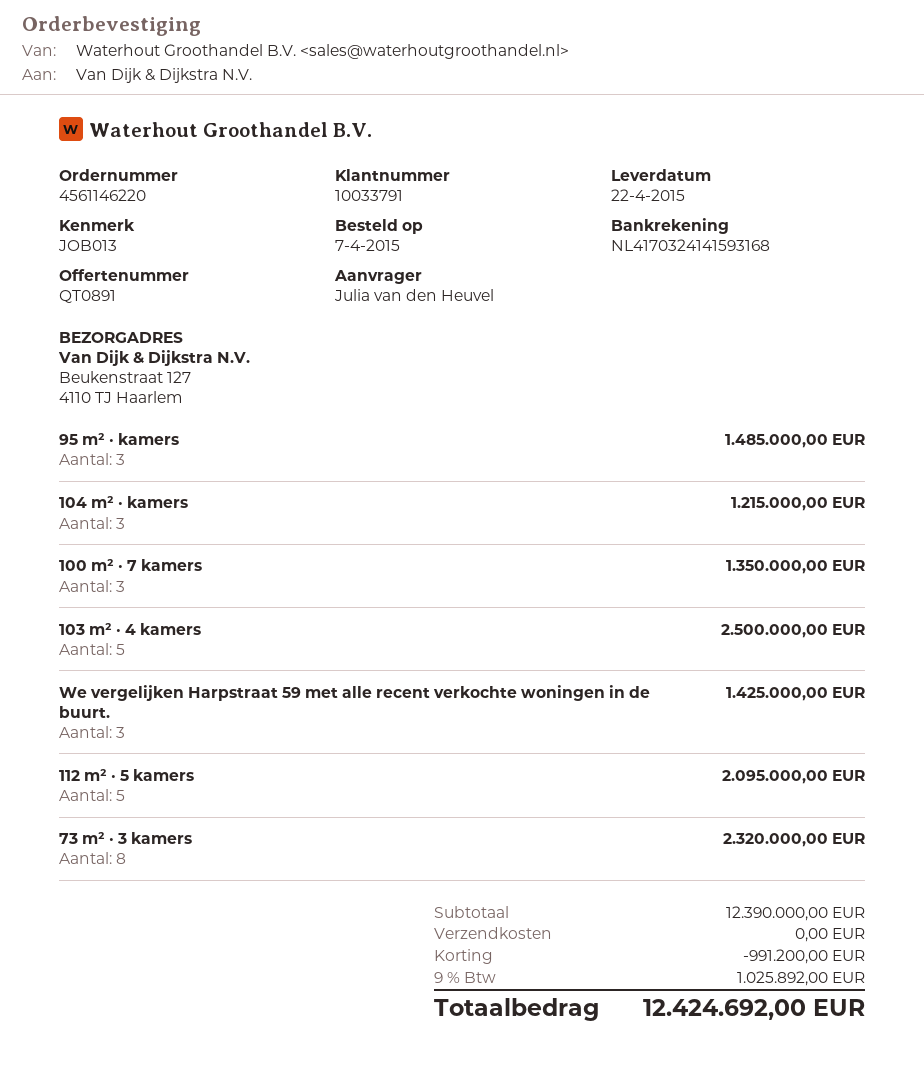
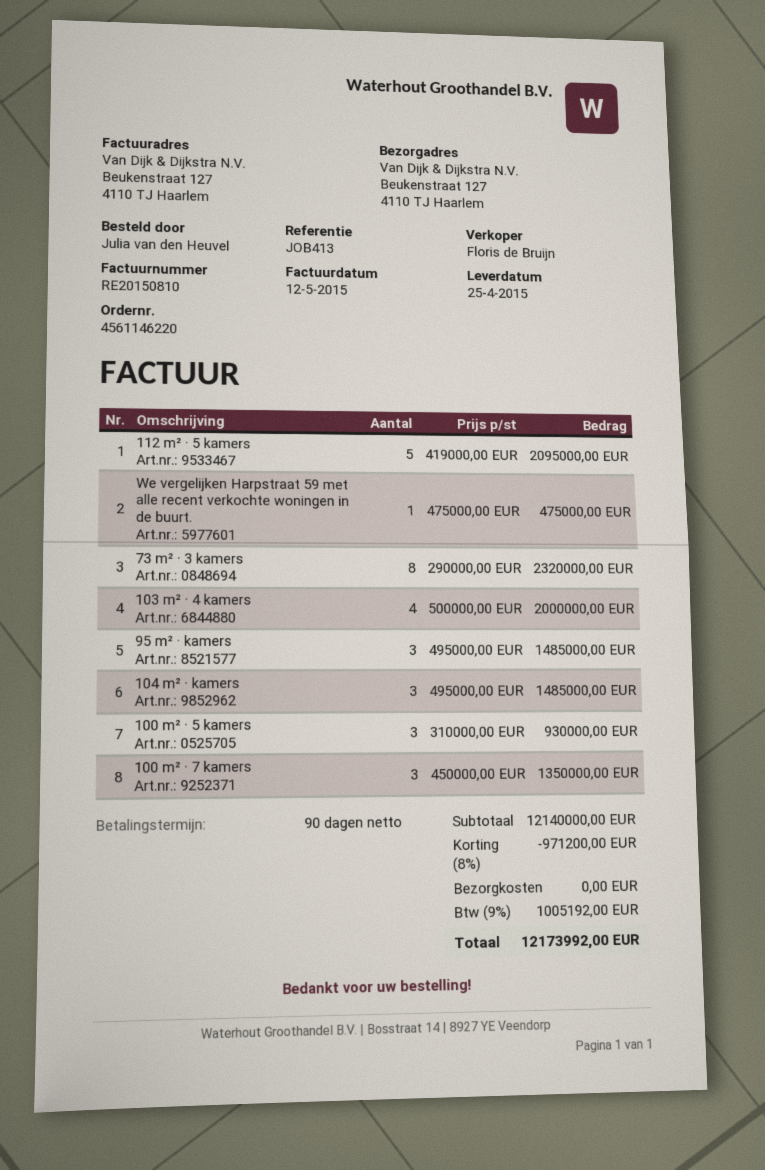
delivery date: 2015-04-22 -> 2015-04-25
reference: JOB013 -> JOB413
104 m² · kamers: 3 for 1215000.00 -> 3 for 1485000.00
103 m² · 4 kamers: 5 for 2500000.00 -> 4 for 2000000.00
We vergelijken Harpstraat 59 met alle recent verkochte woningen in de buurt.: 3 for 1425000.00 -> 1 for 475000.00
100 m² · 5 kamers: none -> 3 for 930000.00
subtotal: 12390000.00 -> 12140000.00
discount: 991200.00 -> 971200.00
tax: 9% = 1025892.00 -> 9% = 1005192.00
total: 12424692.00 -> 12173992.00

